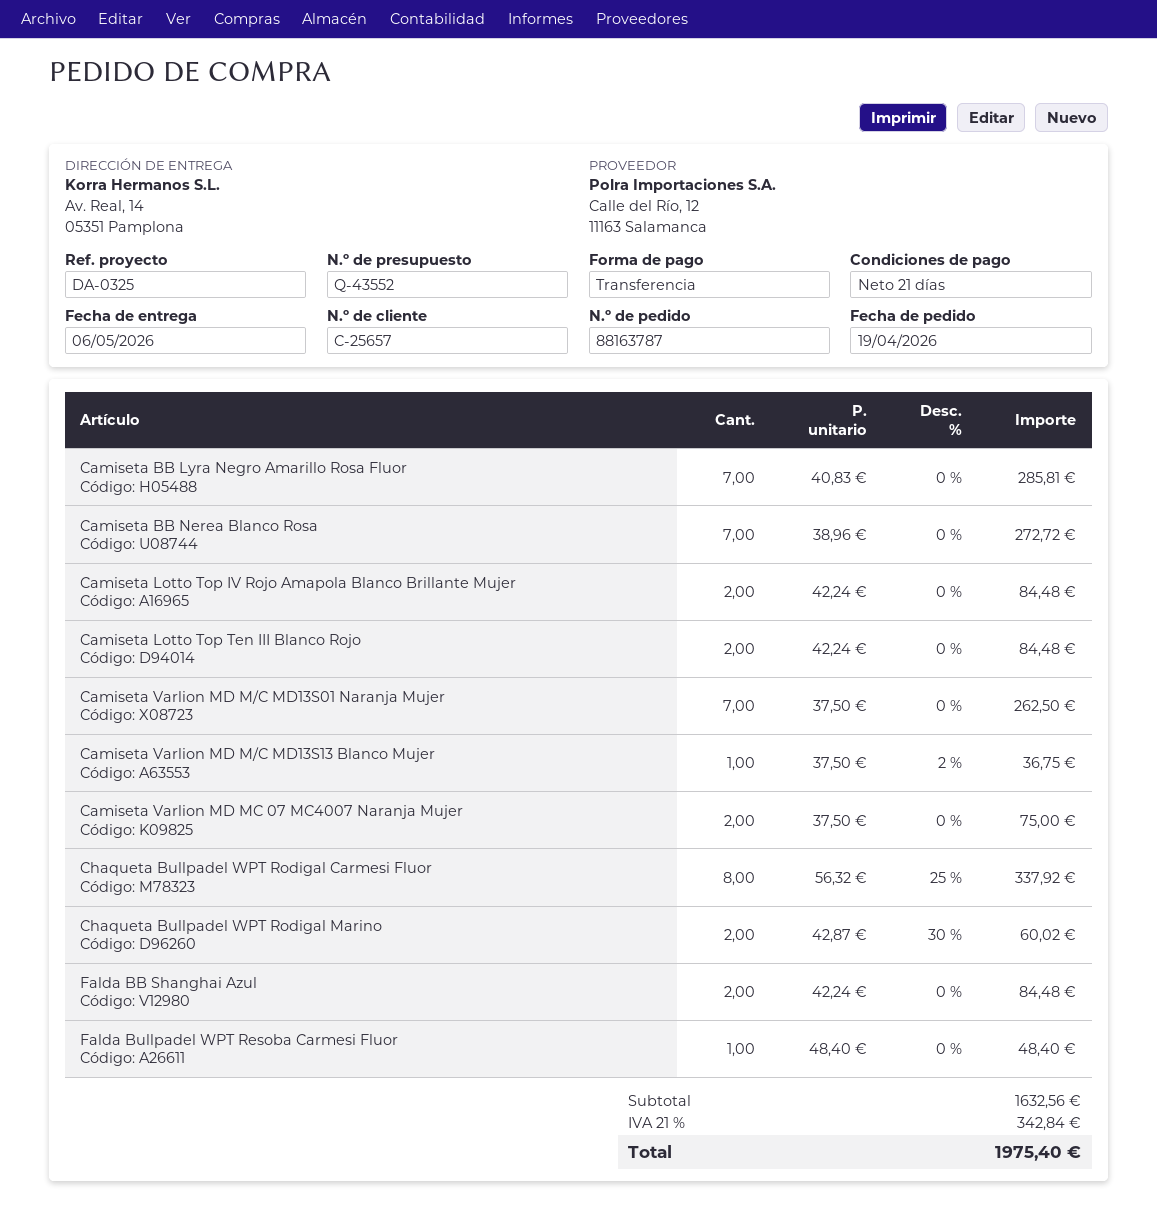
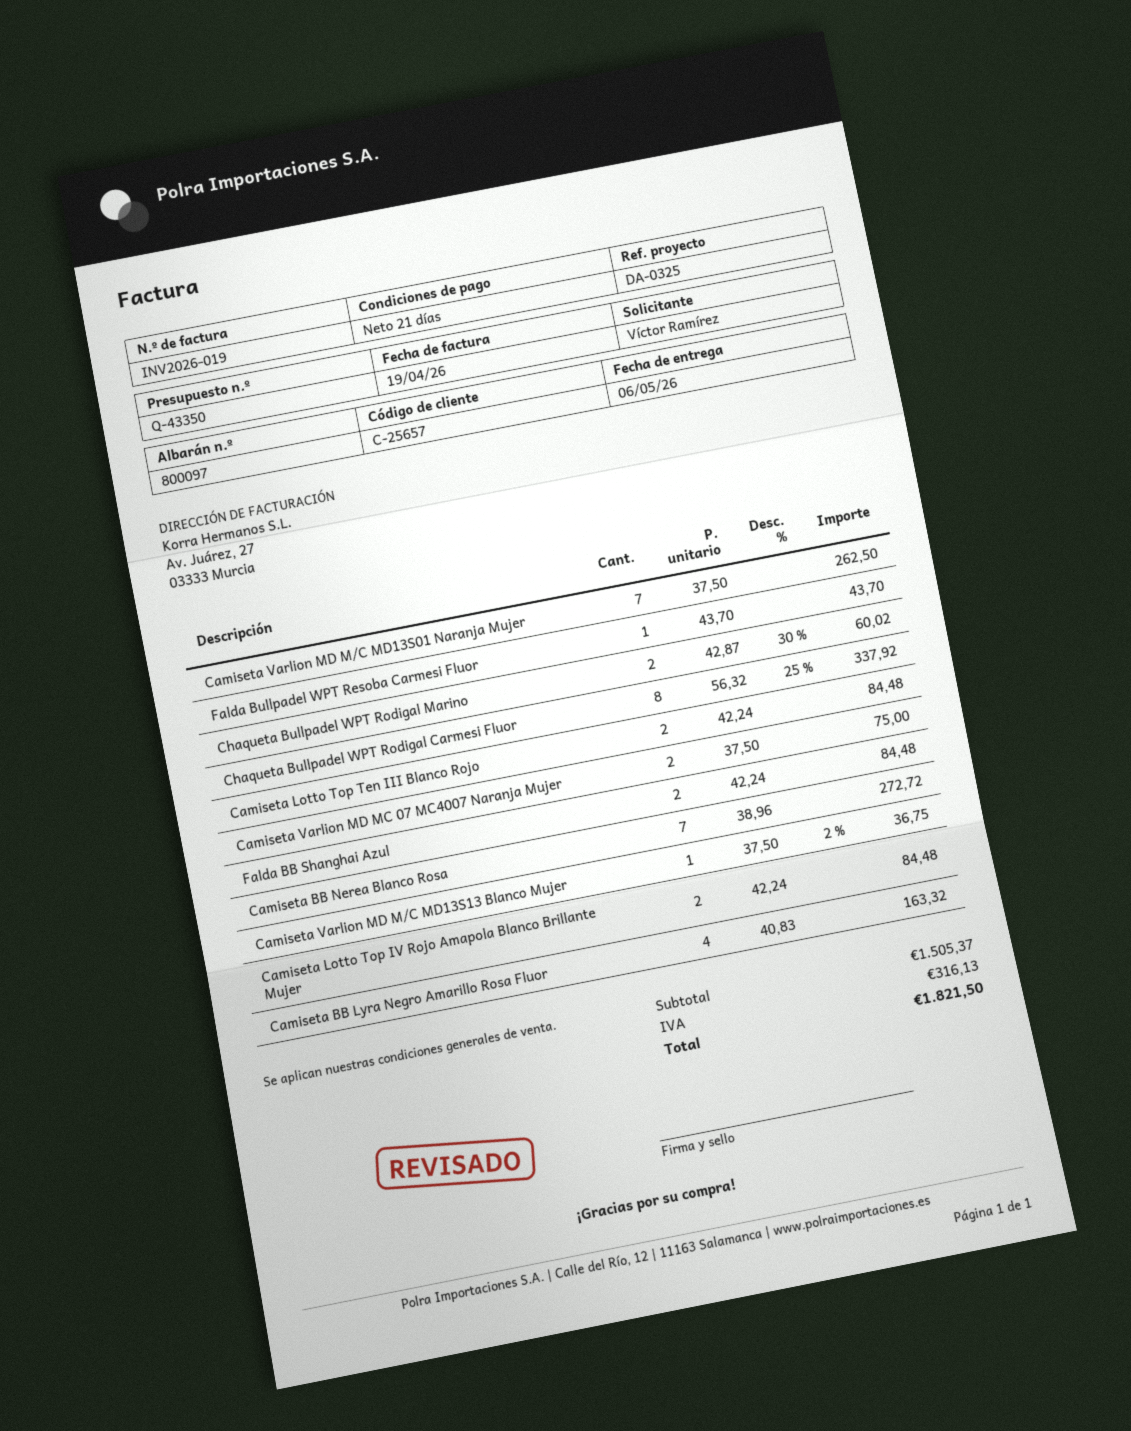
quote number: Q-43552 -> Q-43350
Camiseta BB Lyra Negro Amarillo Rosa Fluor: 7 x 40.83 = 285.81 -> 4 x 40.83 = 163.32
Falda Bullpadel WPT Resoba Carmesi Fluor: 1 x 48.40 = 48.40 -> 1 x 43.70 = 43.70
subtotal: 1632.56 -> 1505.37
tax: 342.84 -> 316.13
total: 1975.40 -> 1821.50

